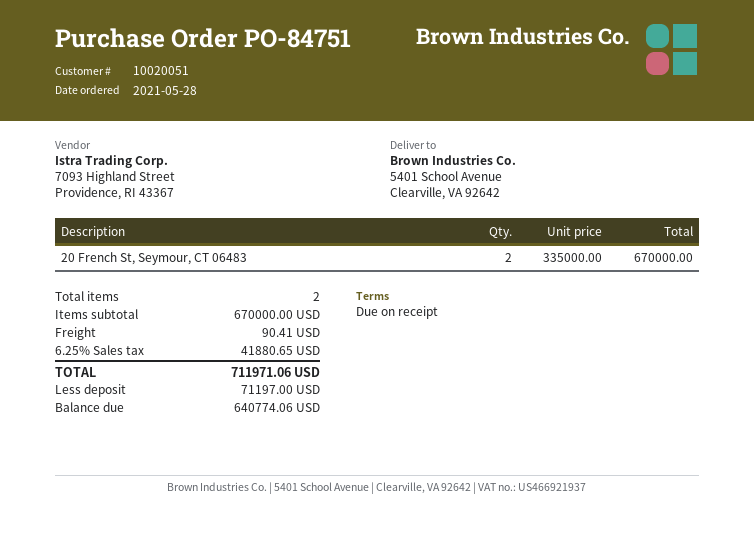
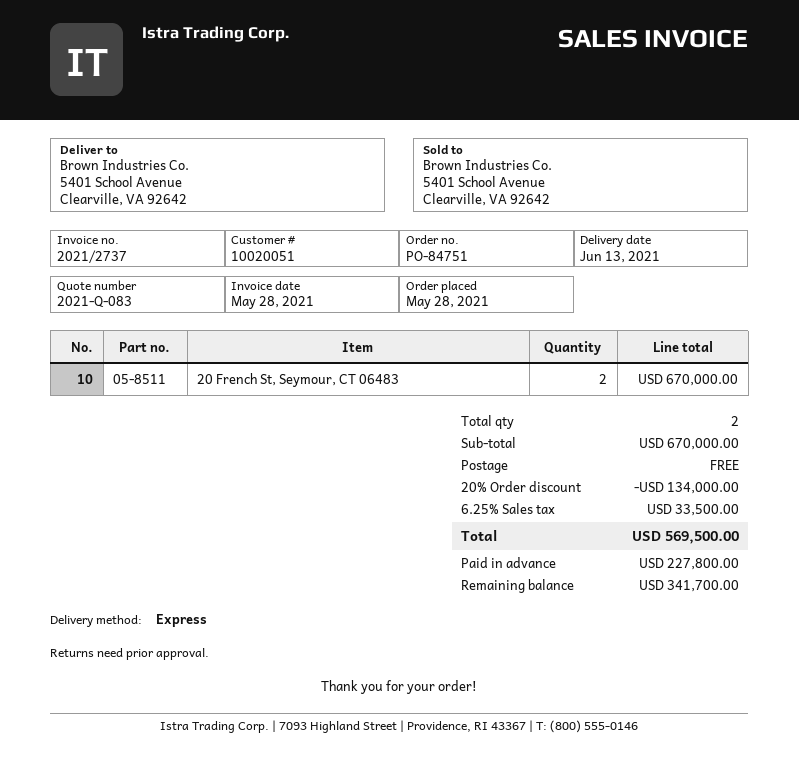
discount: none -> 20% = 134000.00
shipping: 90.41 -> 0.00
tax: 6.25% = 41880.65 -> 6.25% = 33500.00
total: 711971.06 -> 569500.00
deposit: 71197.00 -> 227800.00
balance: 640774.06 -> 341700.00

